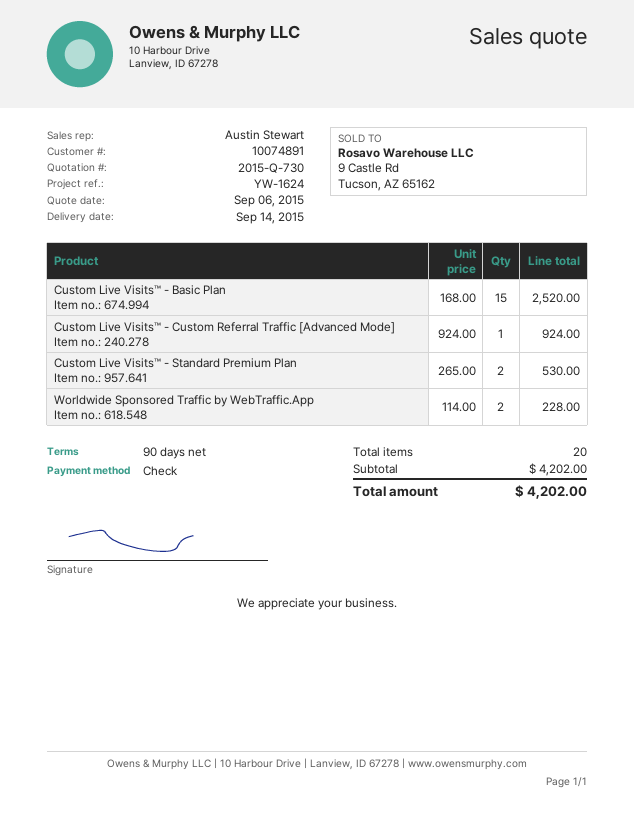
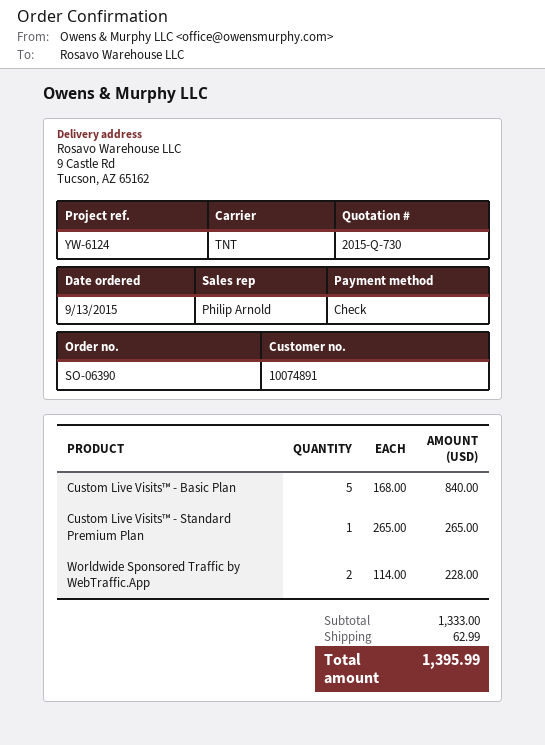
reference: YW-1624 -> YW-6124
sales rep: Austin Stewart -> Philip Arnold
Custom Live Visits™ - Basic Plan: 15 x 168.00 = 2520.00 -> 5 x 168.00 = 840.00
Custom Live Visits™ - Custom Referral Traffic [Advanced Mode]: 1 x 924.00 = 924.00 -> none
Custom Live Visits™ - Standard Premium Plan: 2 x 265.00 = 530.00 -> 1 x 265.00 = 265.00
subtotal: 4202.00 -> 1333.00
shipping: none -> 62.99
total: 4202.00 -> 1395.99

